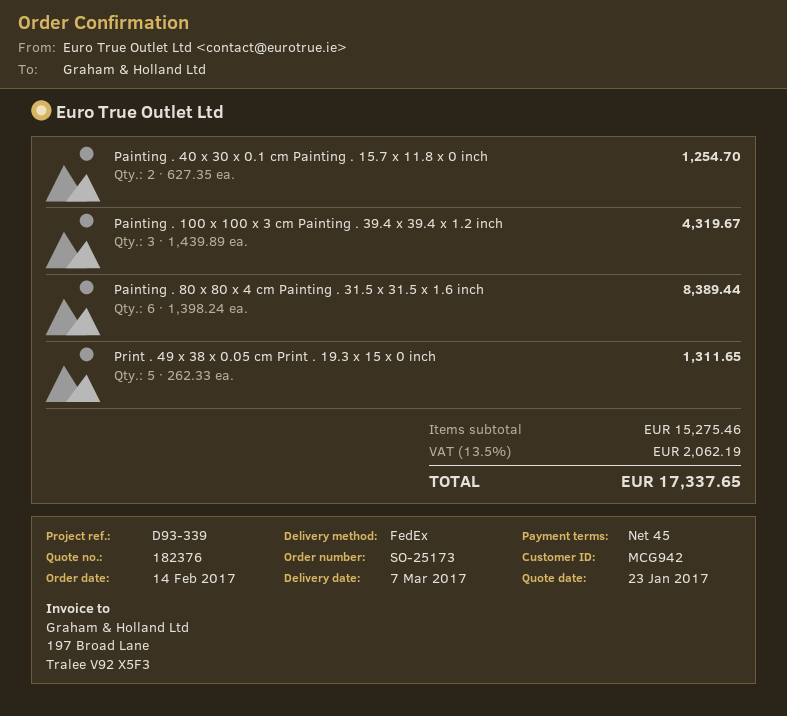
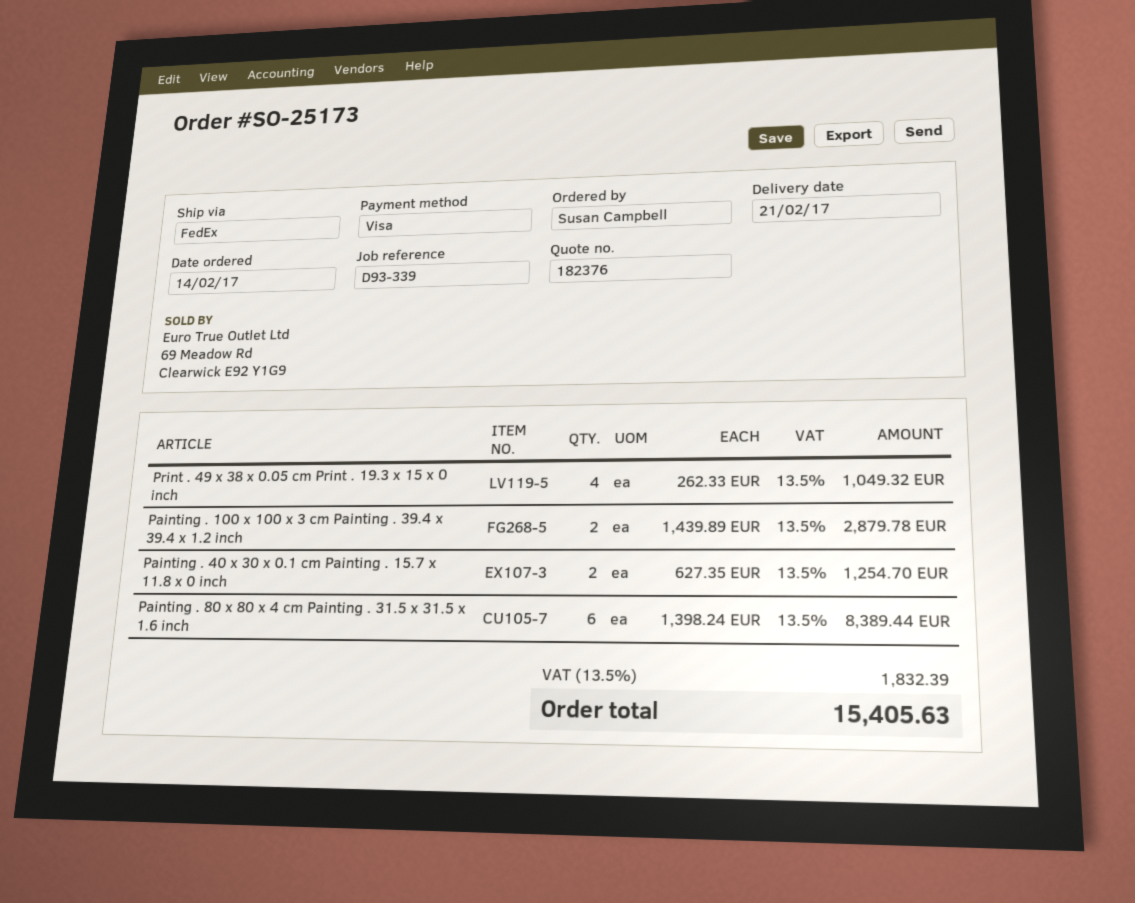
delivery date: 2017-03-07 -> 2017-02-21
Painting . 100 x 100 x 3 cm Painting . 39.4 x 39.4 x 1.2 inch: 3 x 1439.89 = 4319.67 -> 2 x 1439.89 = 2879.78
Print . 49 x 38 x 0.05 cm Print . 19.3 x 15 x 0 inch: 5 x 262.33 = 1311.65 -> 4 x 262.33 = 1049.32
tax: 13.5% = 2062.19 -> 13.5% = 1832.39
total: 17337.65 -> 15405.63

